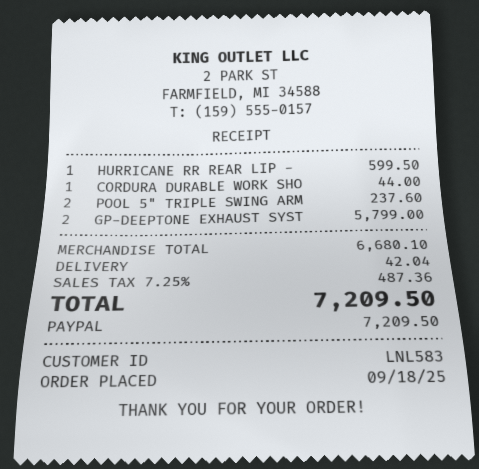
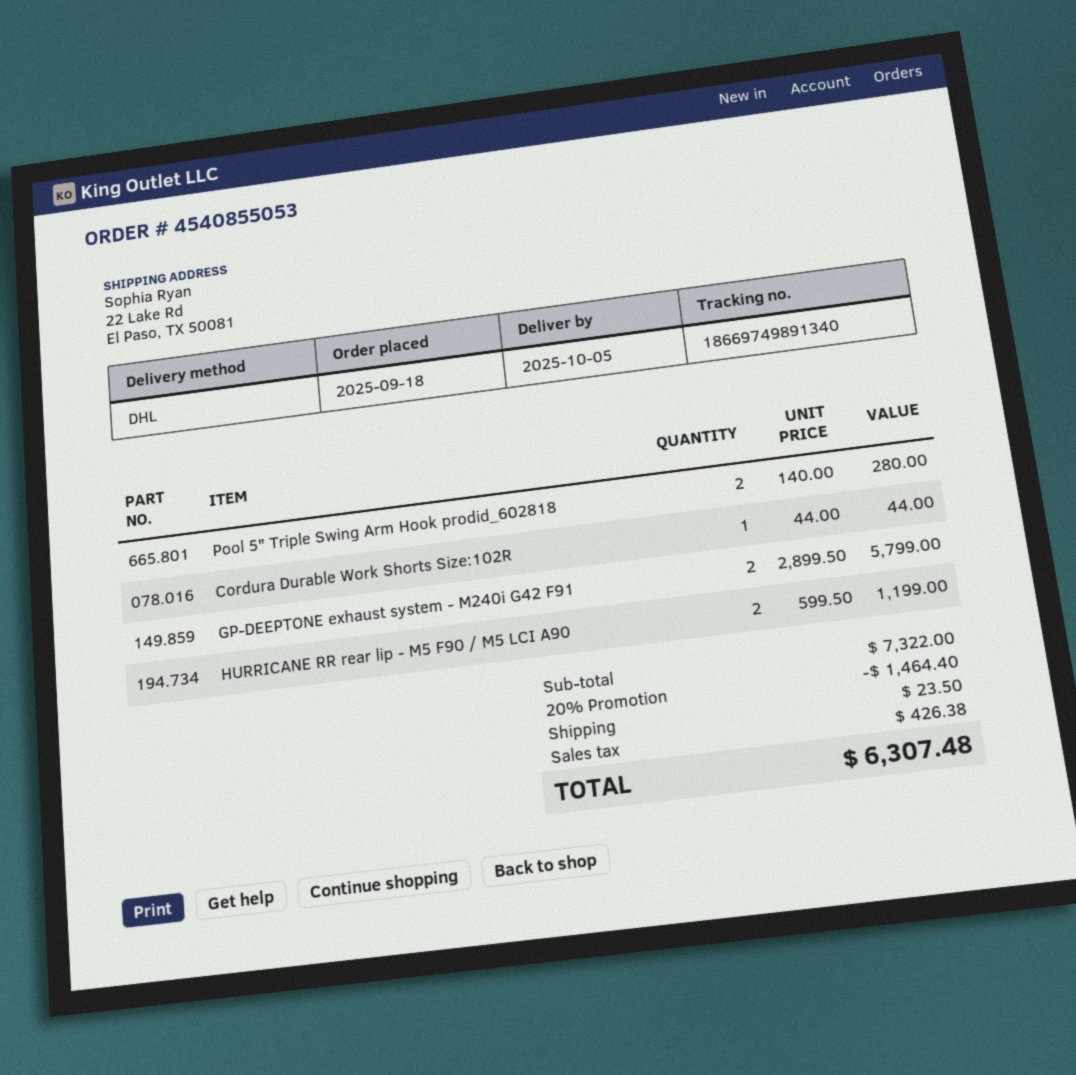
HURRICANE RR REAR LIP -: 1 for 599.50 -> 2 for 1199.00
POOL 5" TRIPLE SWING ARM: 2 for 237.60 -> 2 for 280.00
subtotal: 6680.10 -> 7322.00
discount: none -> 20% = 1464.40
shipping: 42.04 -> 23.50
tax: 487.36 -> 426.38
total: 7209.50 -> 6307.48

